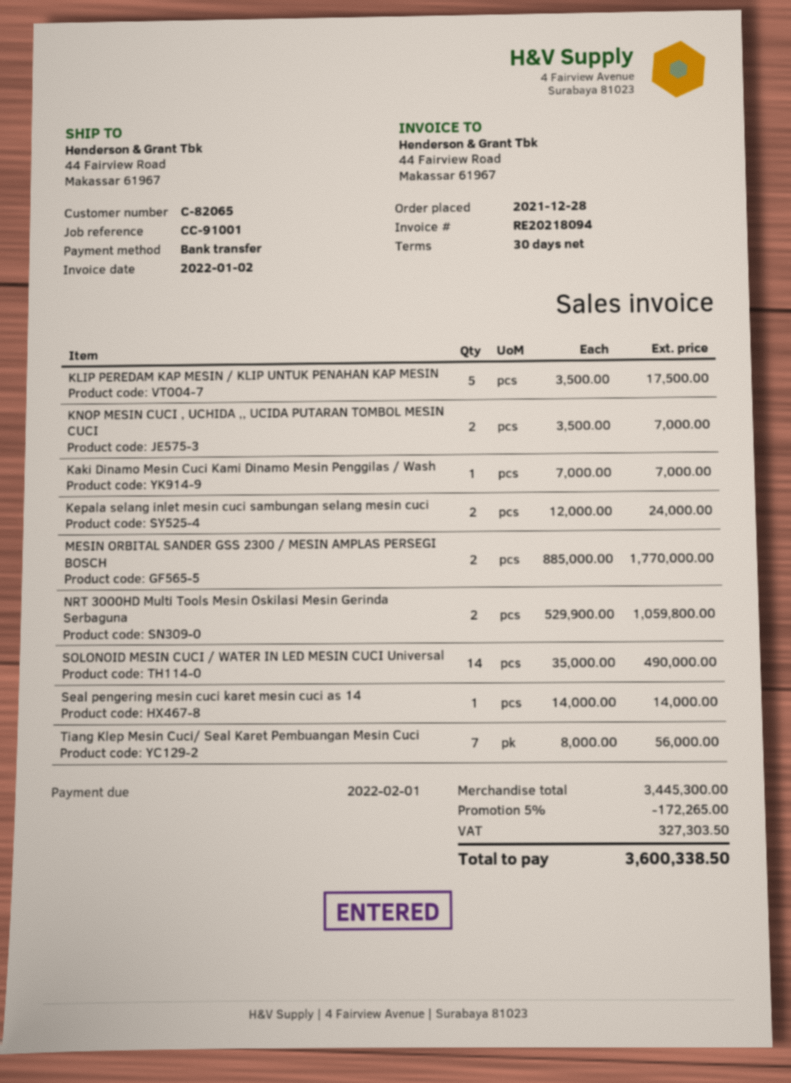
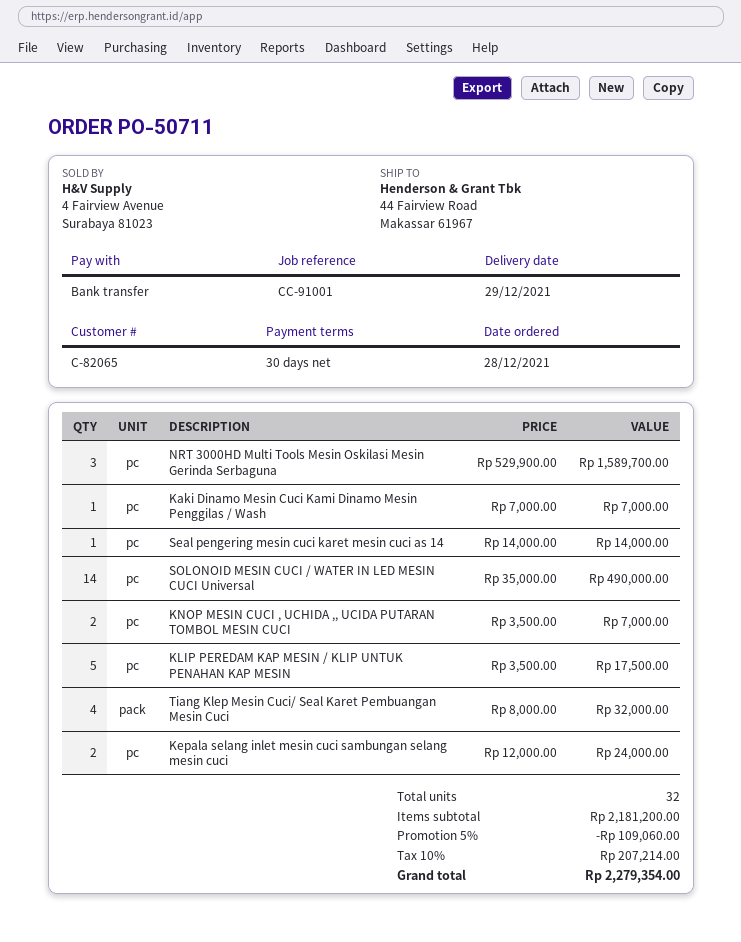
MESIN ORBITAL SANDER GSS 2300 / MESIN AMPLAS PERSEGI BOSCH: 2 x 885000.00 = 1770000.00 -> none
NRT 3000HD Multi Tools Mesin Oskilasi Mesin Gerinda Serbaguna: 2 x 529900.00 = 1059800.00 -> 3 x 529900.00 = 1589700.00
Tiang Klep Mesin Cuci/ Seal Karet Pembuangan Mesin Cuci: 7 x 8000.00 = 56000.00 -> 4 x 8000.00 = 32000.00
subtotal: 3445300.00 -> 2181200.00
discount: 5% = 172265.00 -> 5% = 109060.00
tax: 327303.50 -> 207214.00
total: 3600338.50 -> 2279354.00

